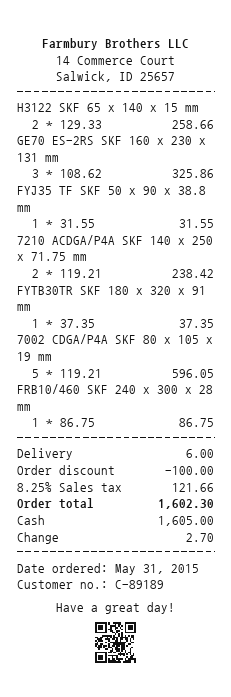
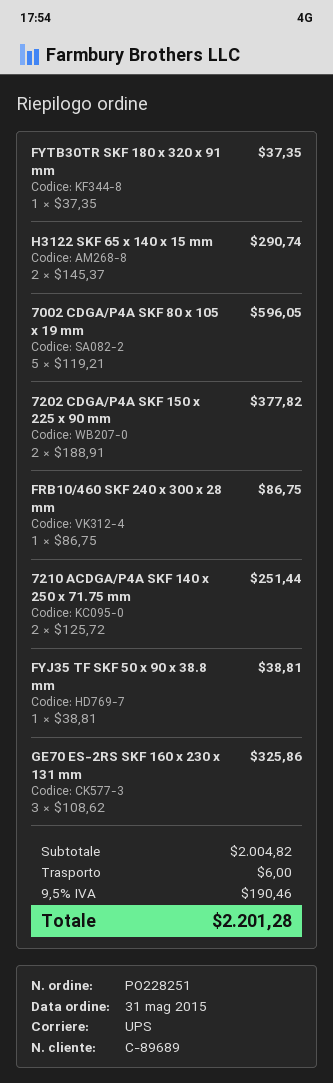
customer number: C-89189 -> C-89689
H3122 SKF 65 x 140 x 15 mm: 2 x 129.33 = 258.66 -> 2 x 145.37 = 290.74
FYJ35 TF SKF 50 x 90 x 38.8 mm: 1 x 31.55 = 31.55 -> 1 x 38.81 = 38.81
7210 ACDGA/P4A SKF 140 x 250 x 71.75 mm: 2 x 119.21 = 238.42 -> 2 x 125.72 = 251.44
7202 CDGA/P4A SKF 150 x 225 x 90 mm: none -> 2 x 188.91 = 377.82
discount: 100.00 -> none
tax: 8.25% = 121.66 -> 9.5% = 190.46
total: 1602.30 -> 2201.28

